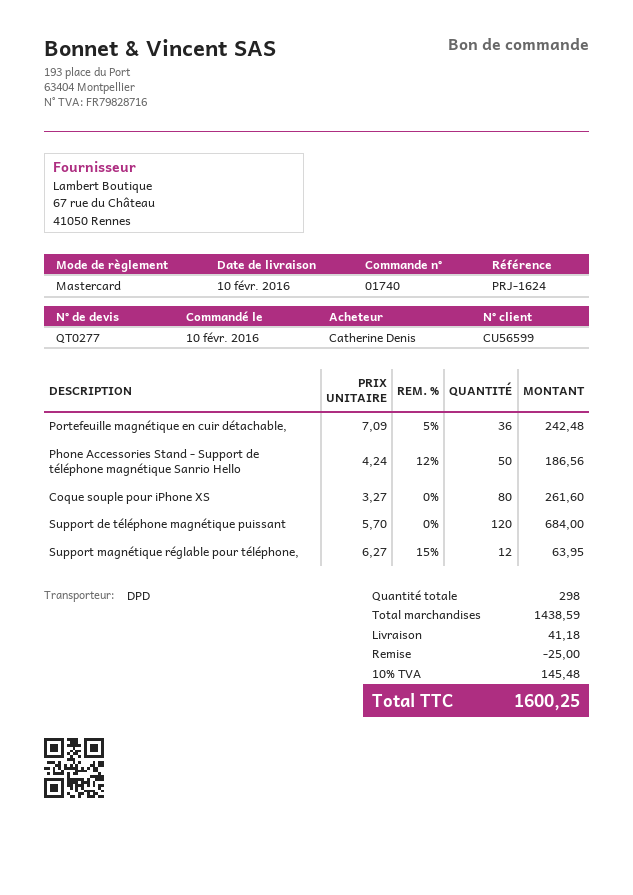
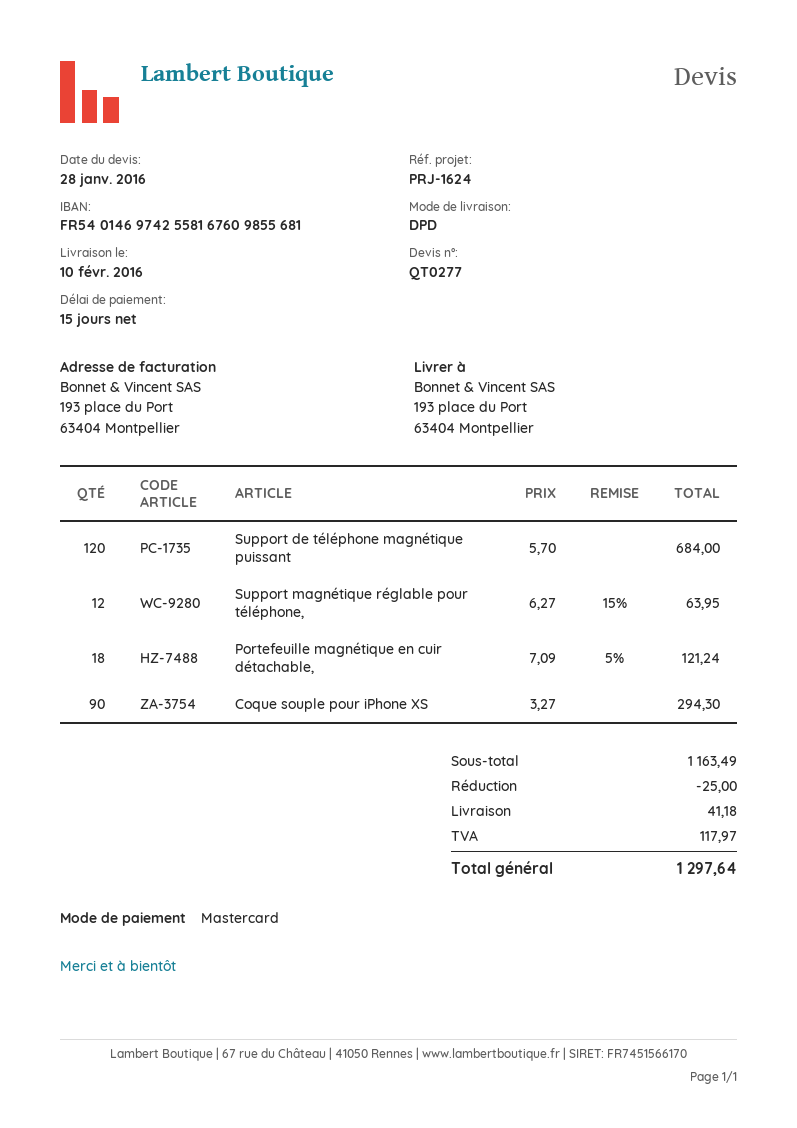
Portefeuille magnétique en cuir détachable,: 36 x 7.09 - 5% = 242.48 -> 18 x 7.09 - 5% = 121.24
Phone Accessories Stand - Support de téléphone magnétique Sanrio Hello: 50 x 4.24 - 12% = 186.56 -> none
Coque souple pour iPhone XS: 80 x 3.27 = 261.60 -> 90 x 3.27 = 294.30
subtotal: 1438.59 -> 1163.49
tax: 145.48 -> 117.97
total: 1600.25 -> 1297.64

